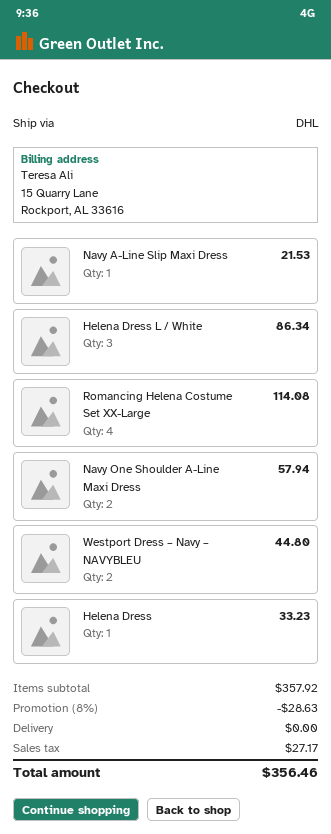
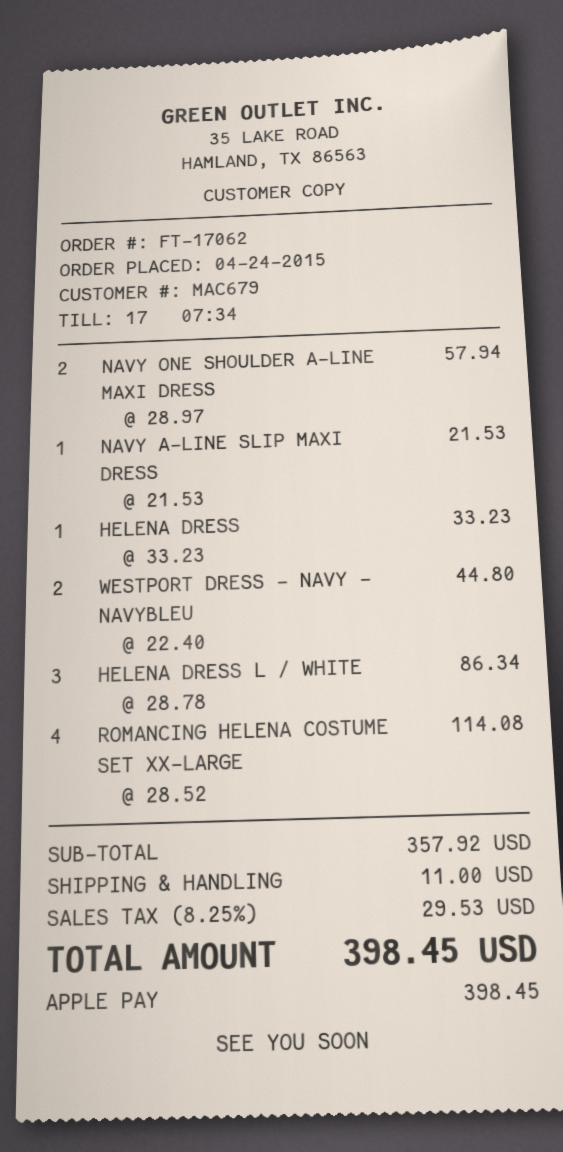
discount: 8% = 28.63 -> none
shipping: 0.00 -> 11.00
tax: 27.17 -> 29.53
total: 356.46 -> 398.45

